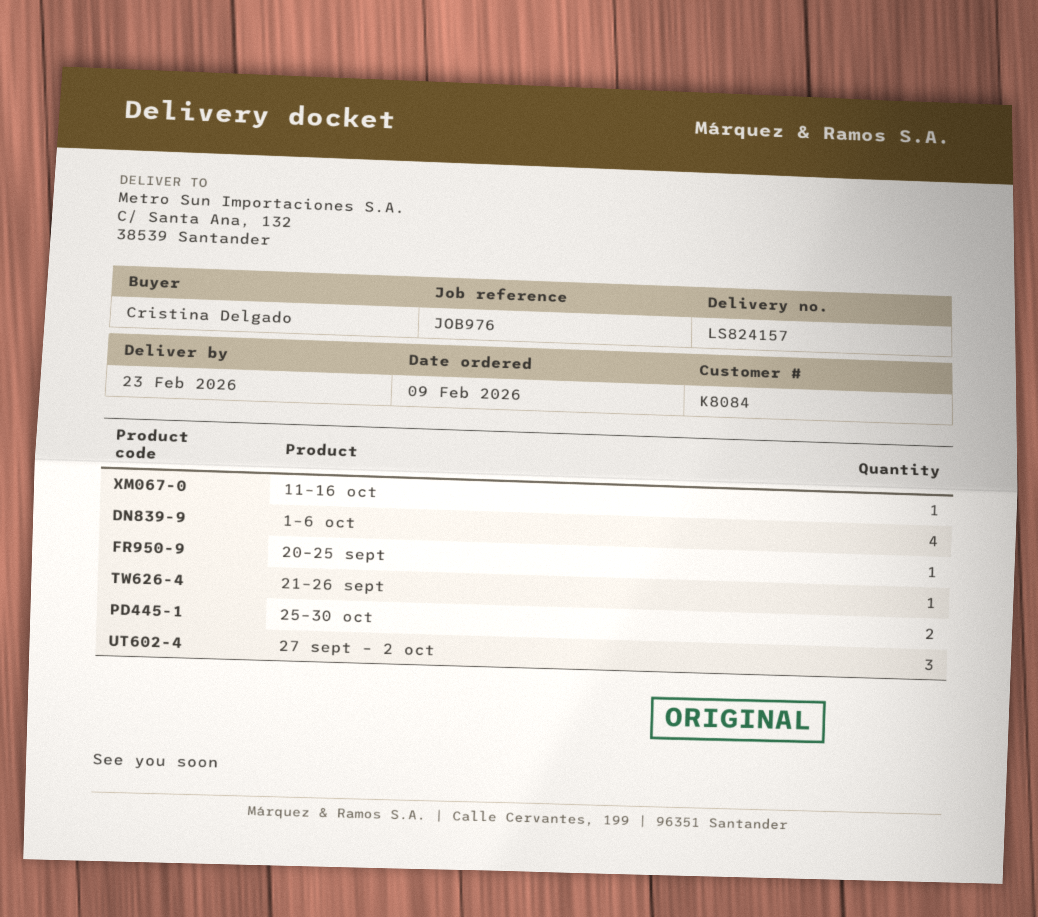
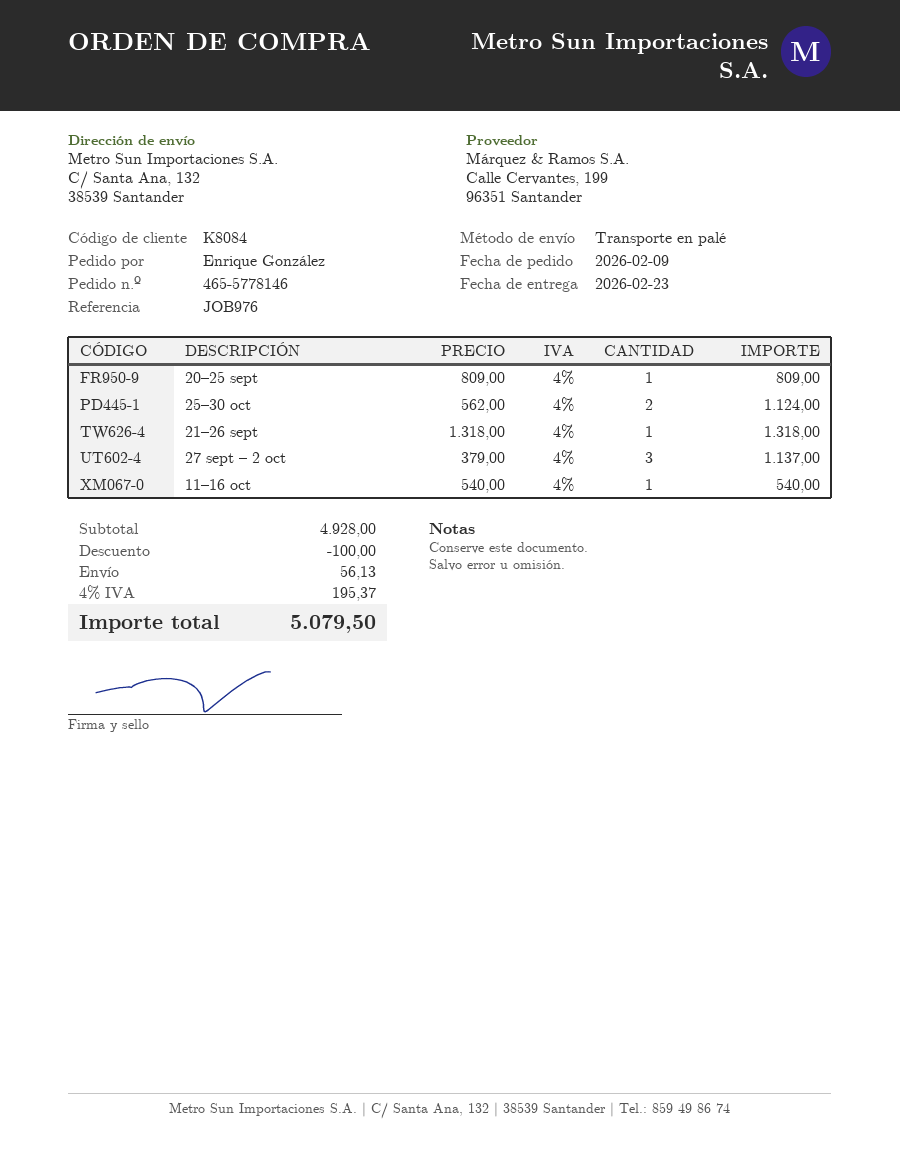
ordered by: Cristina Delgado -> Enrique González
1–6 oct: 4 -> none

